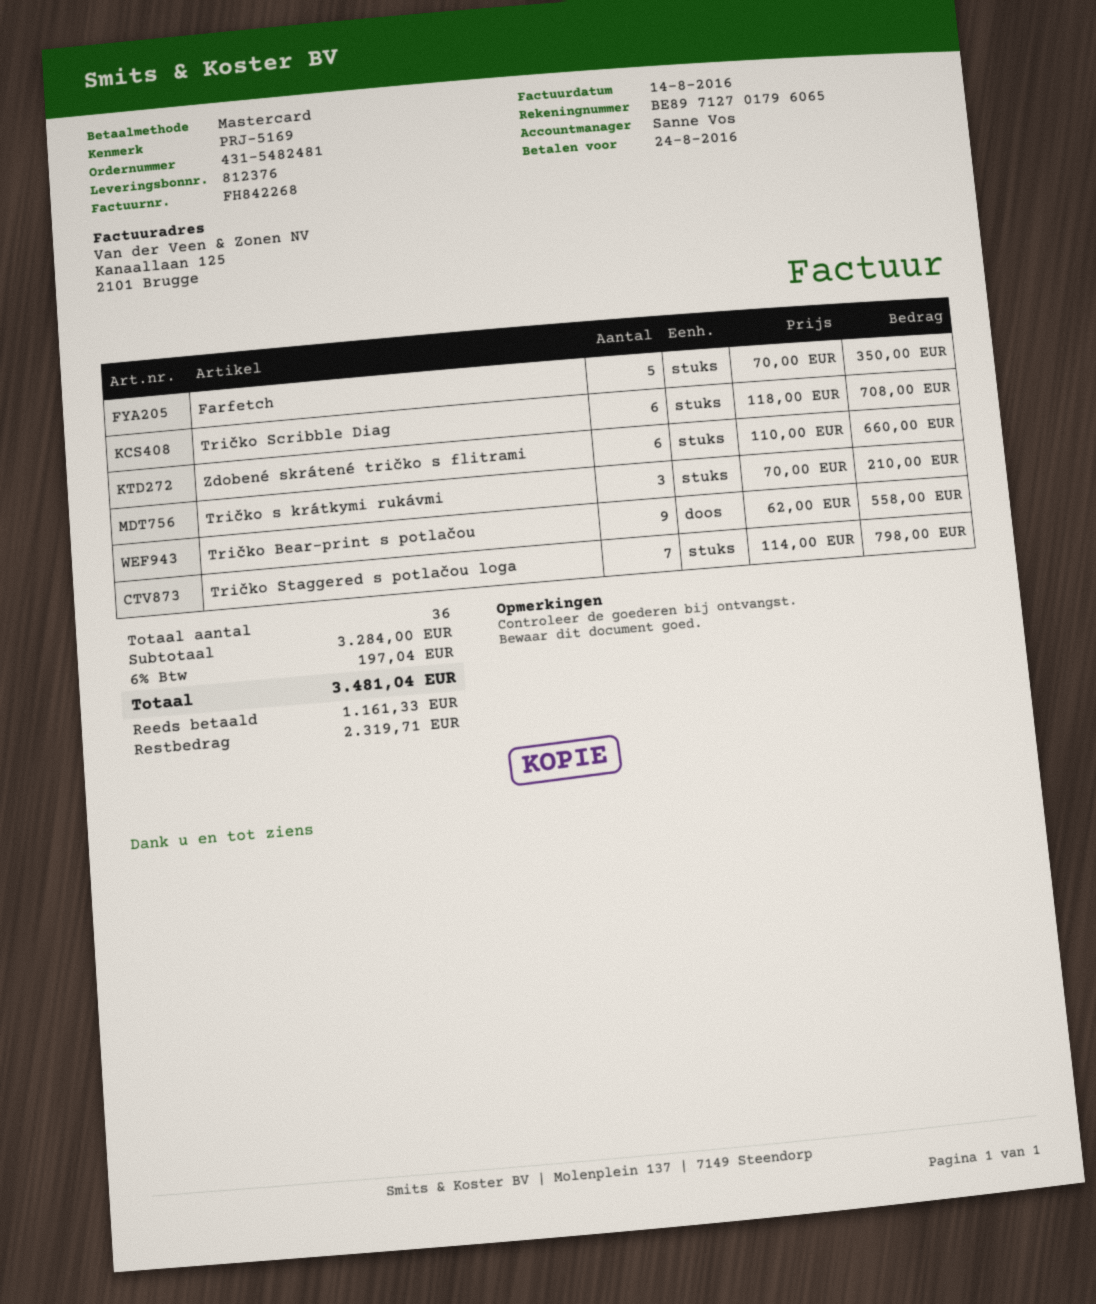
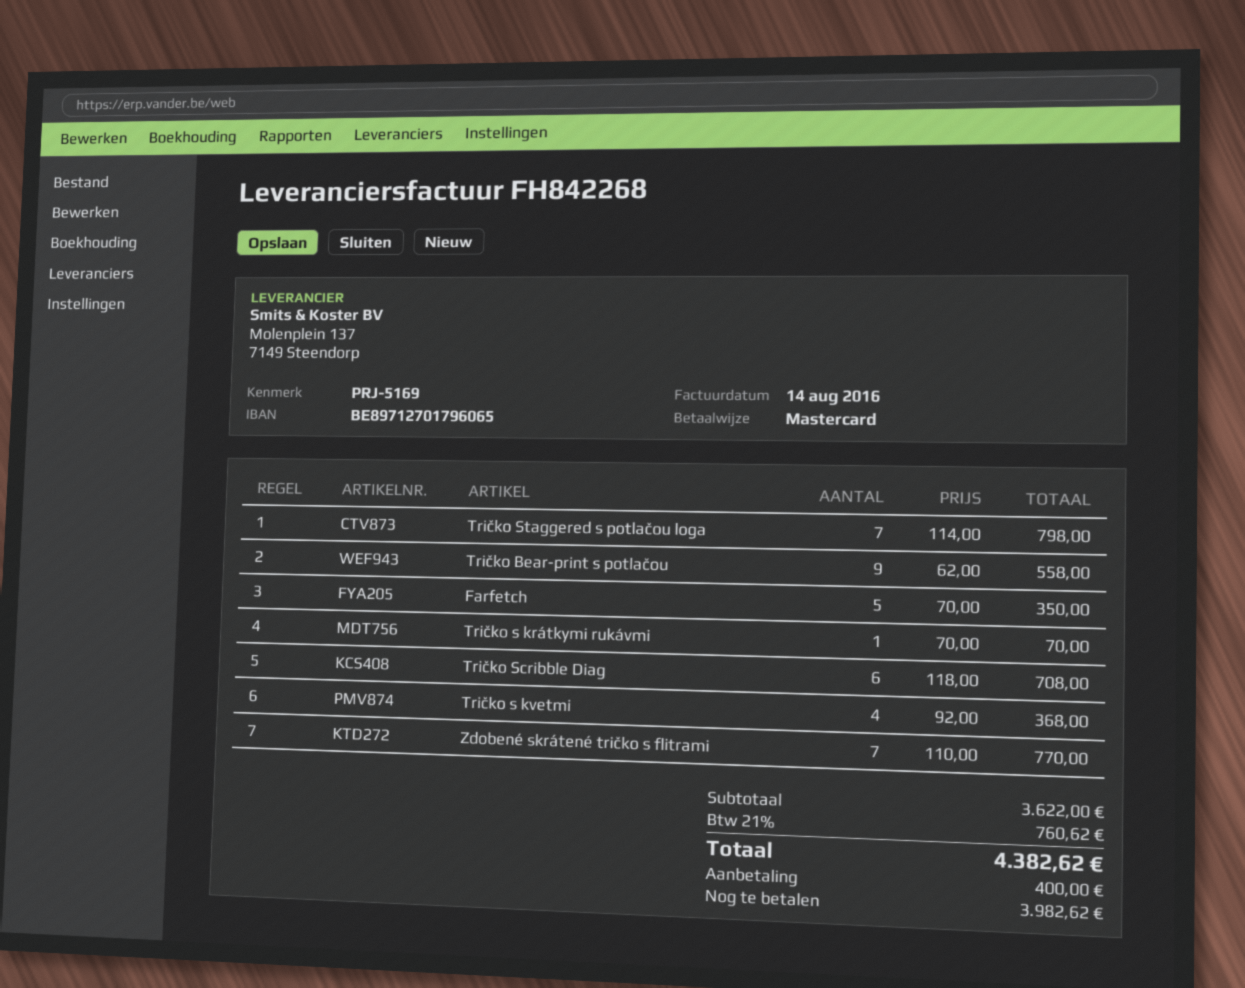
Zdobené skrátené tričko s flitrami: 6 x 110.00 = 660.00 -> 7 x 110.00 = 770.00
Tričko s krátkymi rukávmi: 3 x 70.00 = 210.00 -> 1 x 70.00 = 70.00
Tričko s kvetmi: none -> 4 x 92.00 = 368.00
subtotal: 3284.00 -> 3622.00
tax: 6% = 197.04 -> 21% = 760.62
total: 3481.04 -> 4382.62
deposit: 1161.33 -> 400.00
balance: 2319.71 -> 3982.62

